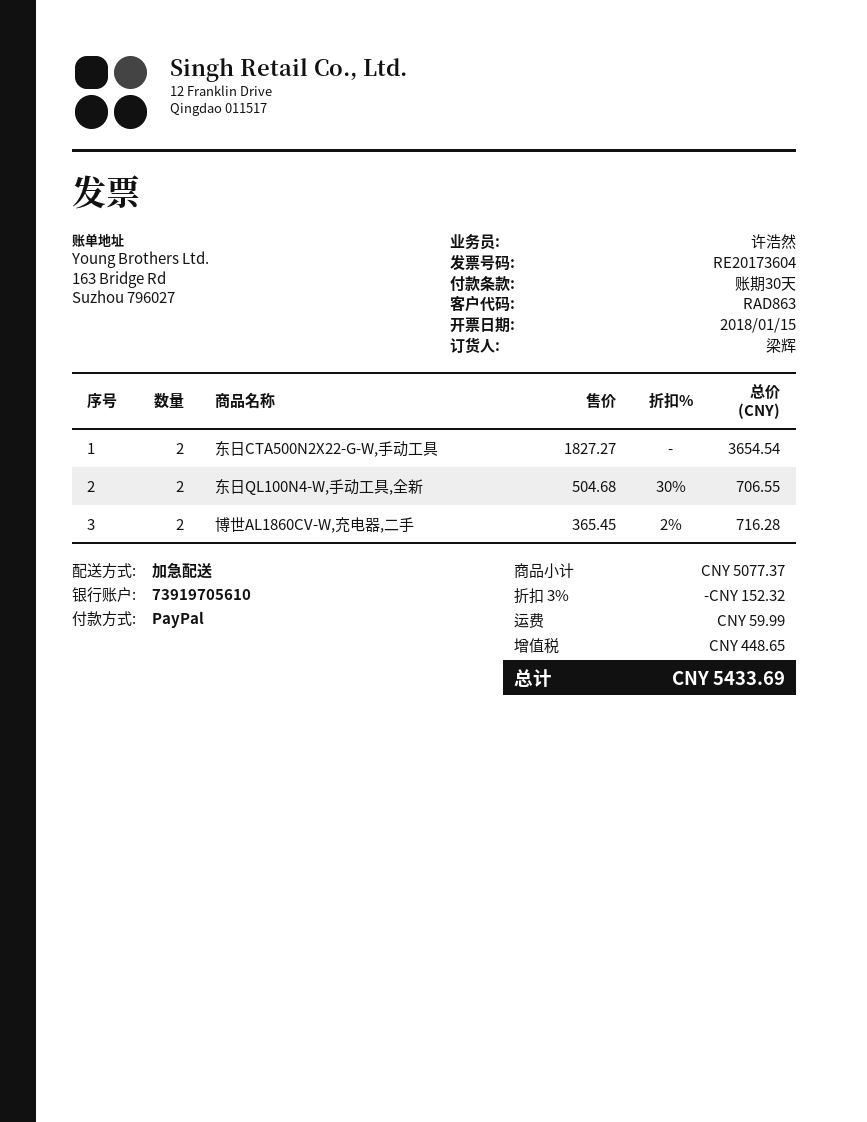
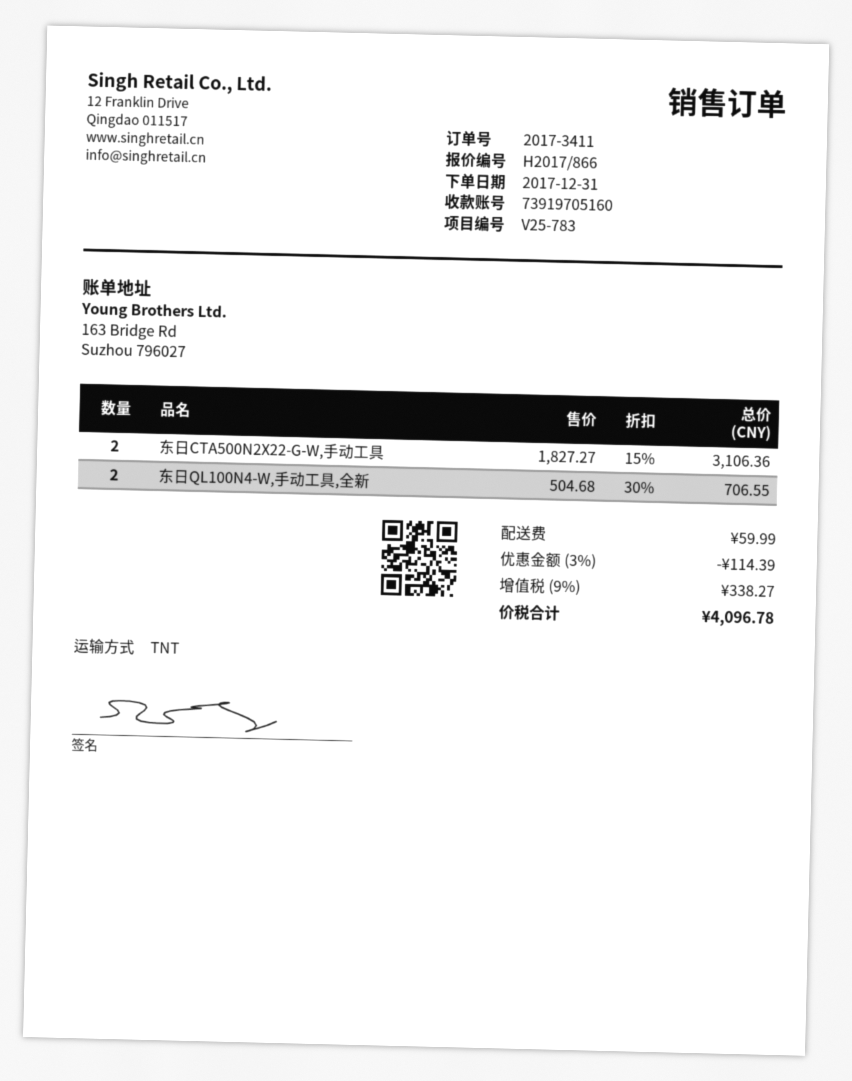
bank account: 73919705610 -> 73919705160
shipping method: express -> TNT
东日CTA500N2X22-G-W,手动工具: 2 x 1827.27 = 3654.54 -> 2 x 1827.27 - 15% = 3106.36
博世AL1860CV-W,充电器,二手: 2 x 365.45 - 2% = 716.28 -> none
discount: 3% = 152.32 -> 3% = 114.39
tax: 448.65 -> 338.27
total: 5433.69 -> 4096.78

